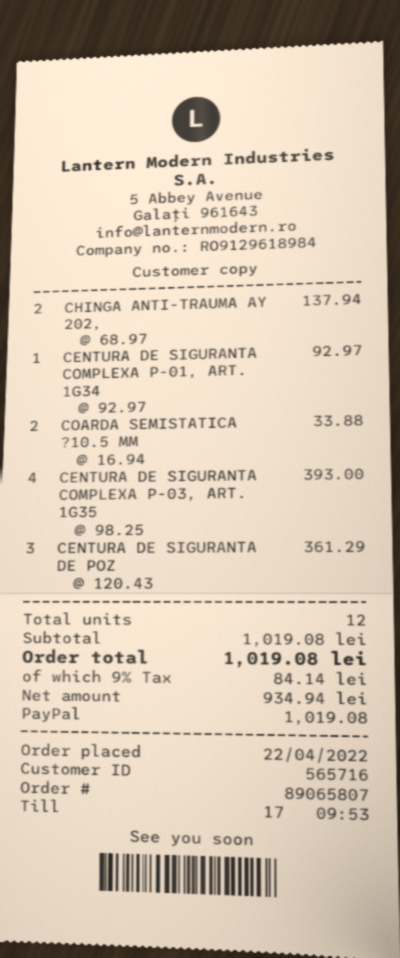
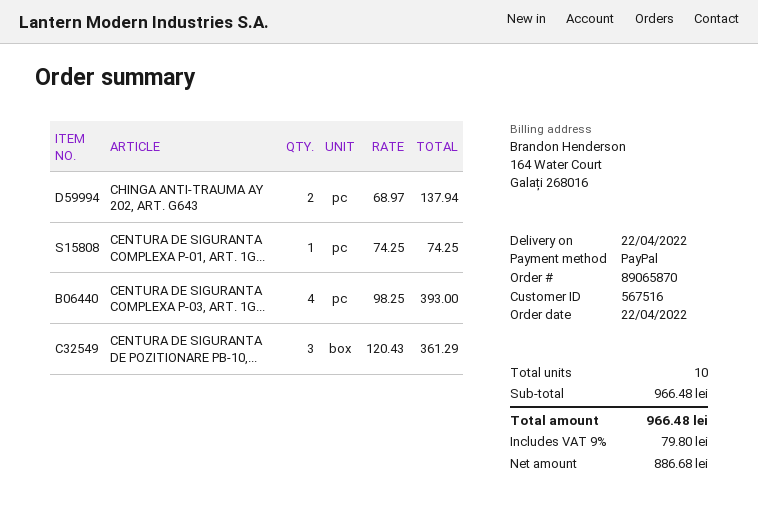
order number: 89065807 -> 89065870
customer number: 565716 -> 567516
CENTURA DE SIGURANTA COMPLEXA P-01, ART. 1G34: 1 x 92.97 = 92.97 -> 1 x 74.25 = 74.25
COARDA SEMISTATICA ?10.5 MM: 2 x 16.94 = 33.88 -> none
total quantity: 12 -> 10
subtotal: 1019.08 -> 966.48
net: 934.94 -> 886.68
tax: 9% = 84.14 -> 9% = 79.80
total: 1019.08 -> 966.48

